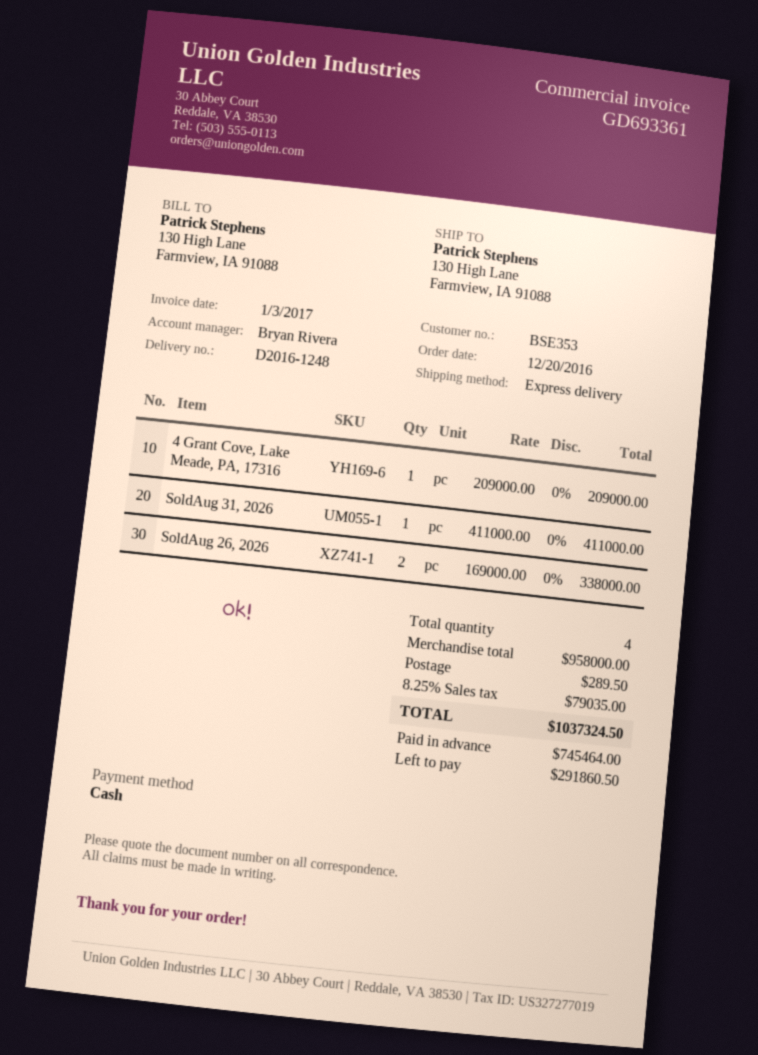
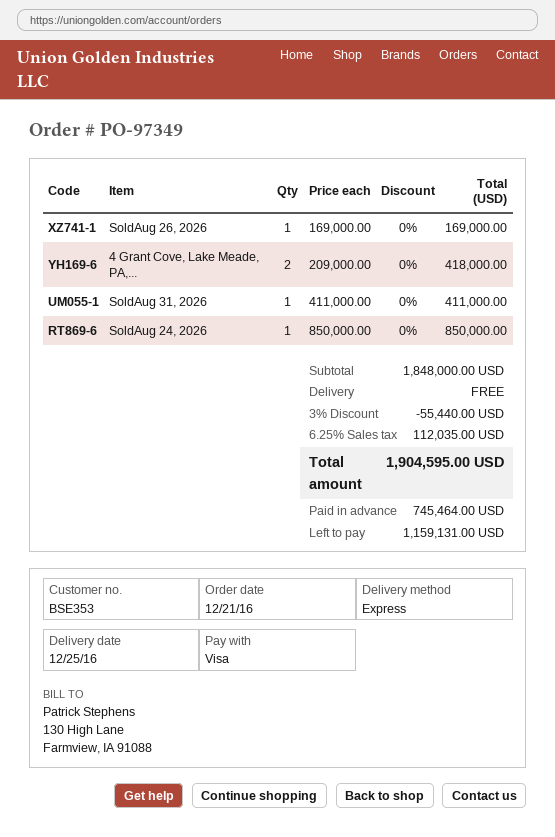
order date: 2016-12-20 -> 2016-12-21
payment method: cash -> Visa
4 Grant Cove, Lake Meade, PA, 17316: 1 x 209000.00 = 209000.00 -> 2 x 209000.00 = 418000.00
SoldAug 26, 2026: 2 x 169000.00 = 338000.00 -> 1 x 169000.00 = 169000.00
SoldAug 24, 2026: none -> 1 x 850000.00 = 850000.00
subtotal: 958000.00 -> 1848000.00
discount: none -> 3% = 55440.00
shipping: 289.50 -> 0.00
tax: 8.25% = 79035.00 -> 6.25% = 112035.00
total: 1037324.50 -> 1904595.00
balance: 291860.50 -> 1159131.00

